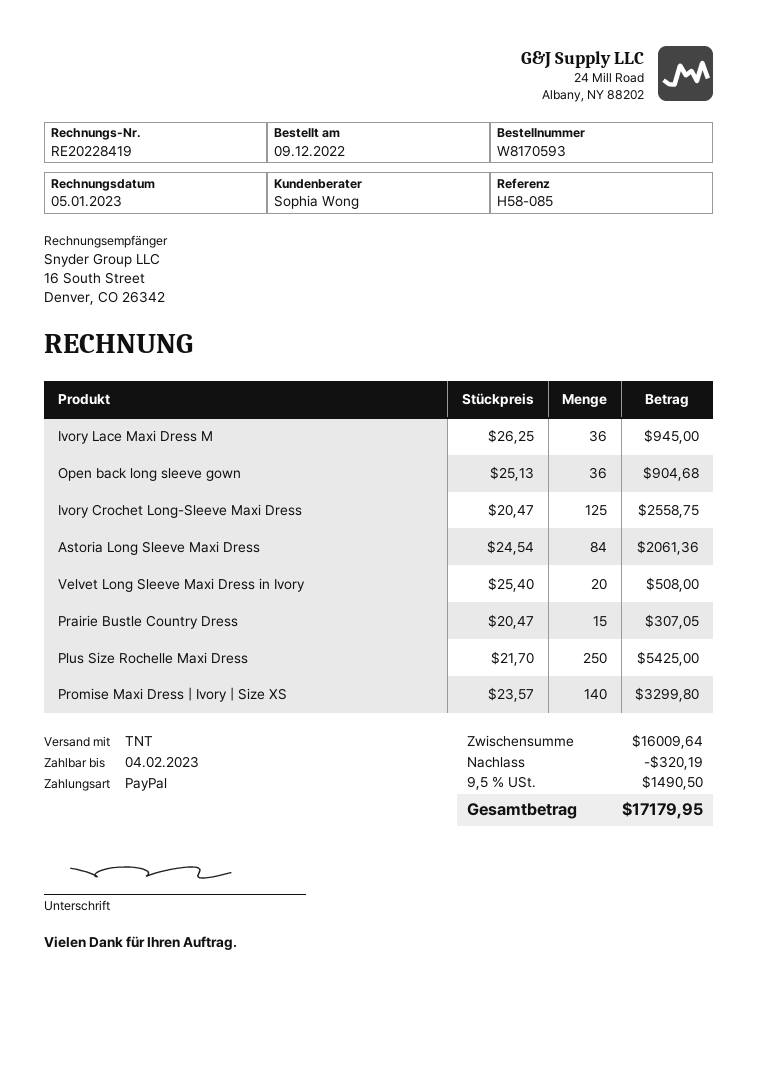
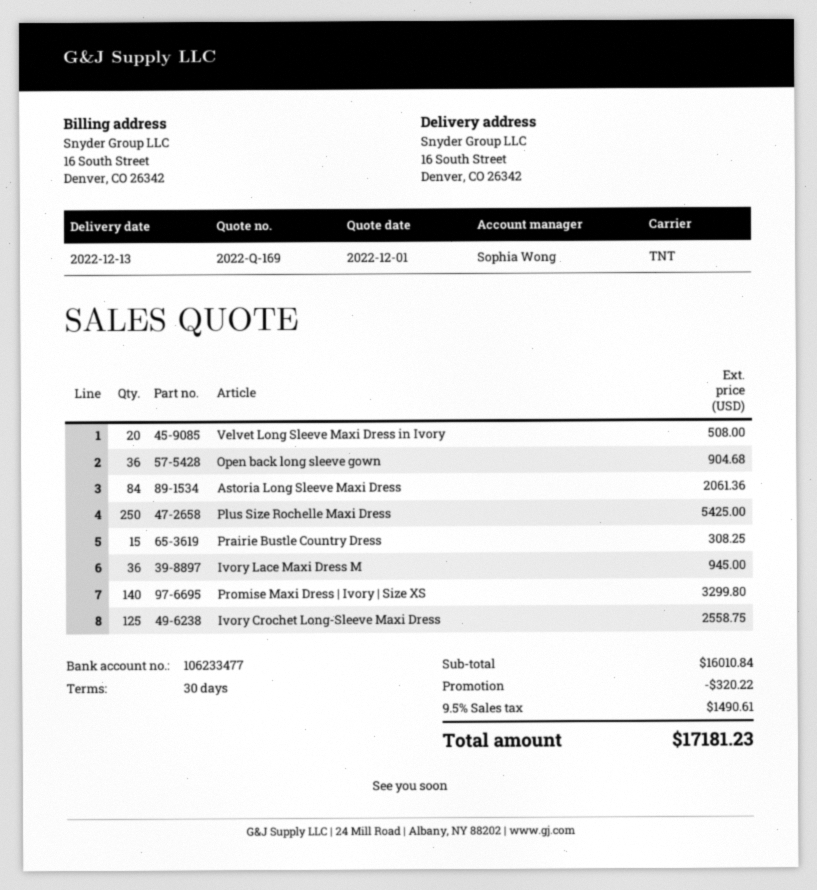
Prairie Bustle Country Dress: 15 for 307.05 -> 15 for 308.25
subtotal: 16009.64 -> 16010.84
discount: 320.19 -> 320.22
tax: 9.5% = 1490.50 -> 9.5% = 1490.61
total: 17179.95 -> 17181.23

